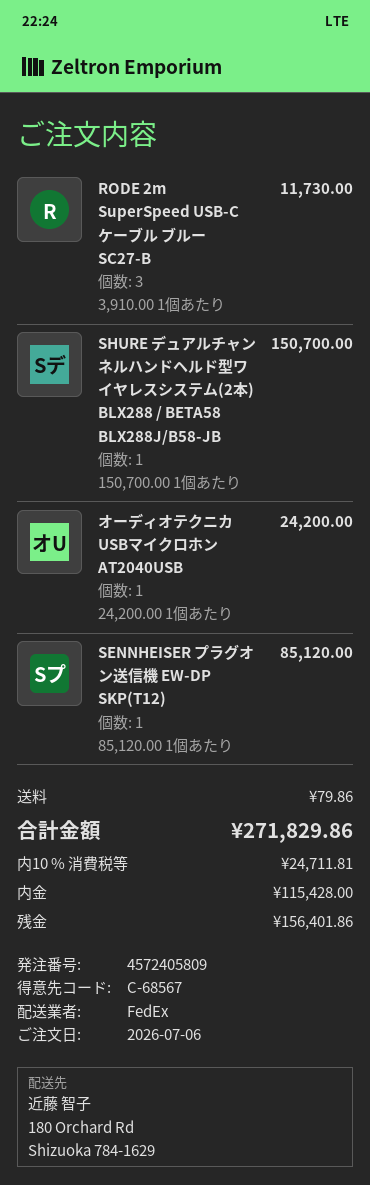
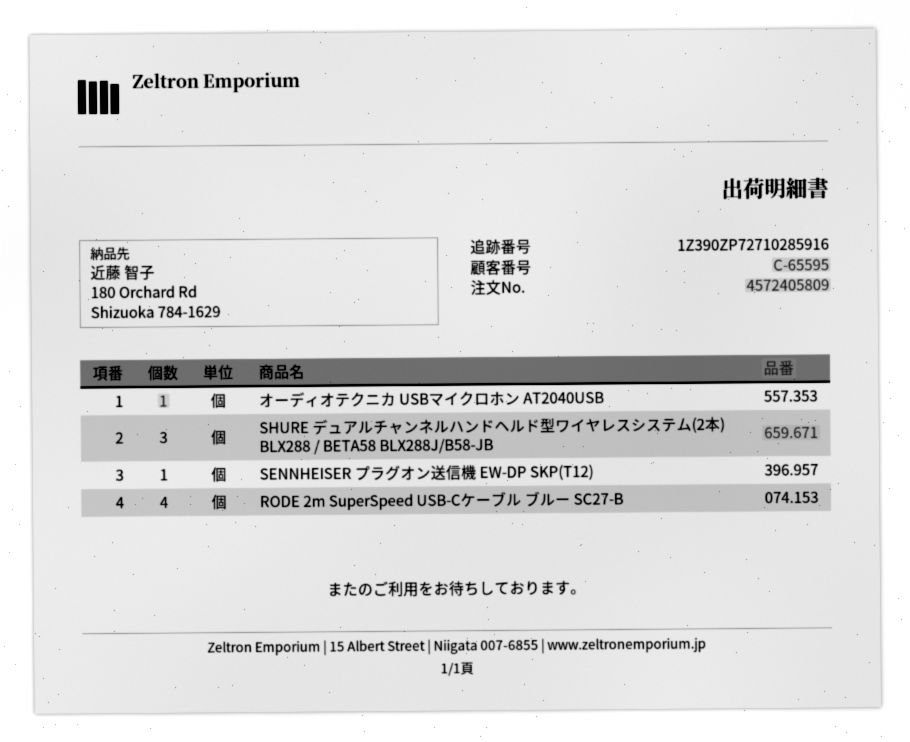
customer number: C-68567 -> C-65595
RODE 2m SuperSpeed USB-Cケーブル ブルー SC27-B: 3 -> 4
SHURE デュアルチャンネルハンドヘルド型ワイヤレスシステム(2本) BLX288 / BETA58 BLX288J/B58-JB: 1 -> 3

